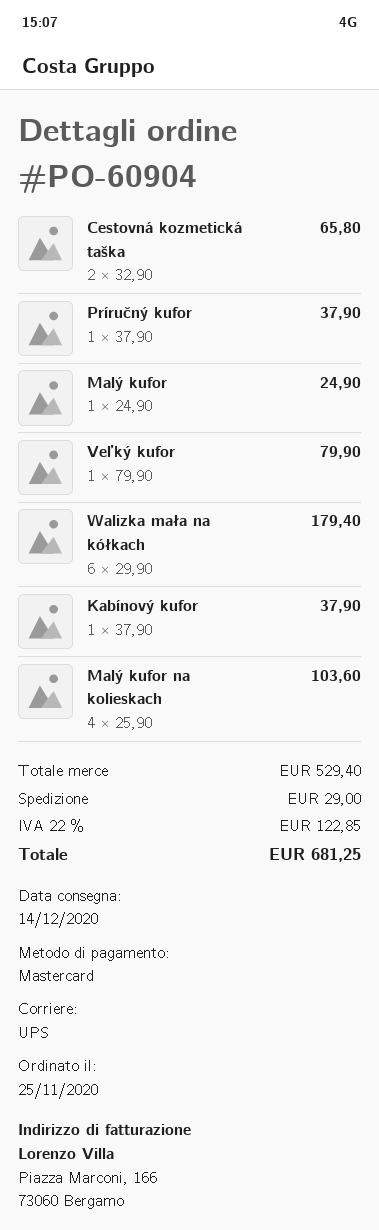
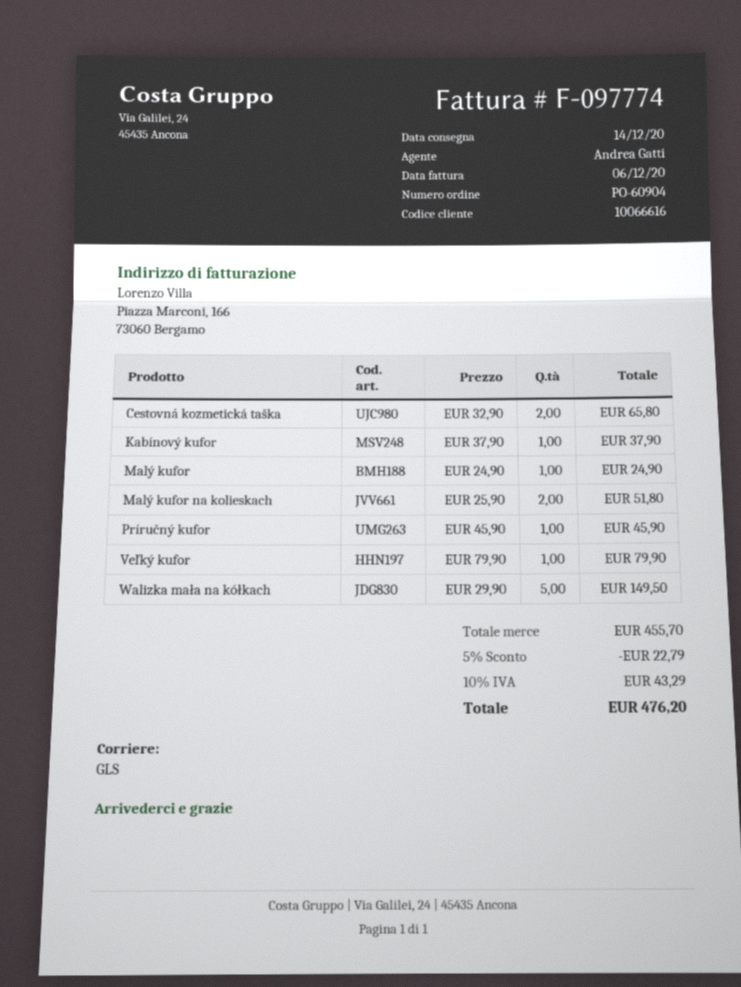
shipping method: UPS -> GLS
Príručný kufor: 1 x 37.90 = 37.90 -> 1 x 45.90 = 45.90
Walizka mała na kółkach: 6 x 29.90 = 179.40 -> 5 x 29.90 = 149.50
Malý kufor na kolieskach: 4 x 25.90 = 103.60 -> 2 x 25.90 = 51.80
subtotal: 529.40 -> 455.70
discount: none -> 5% = 22.79
shipping: 29.00 -> none
tax: 22% = 122.85 -> 10% = 43.29
total: 681.25 -> 476.20

